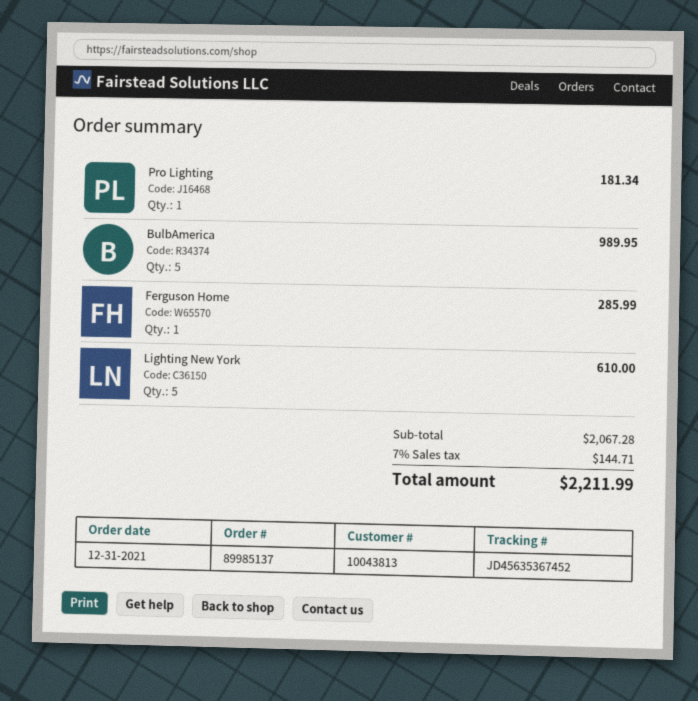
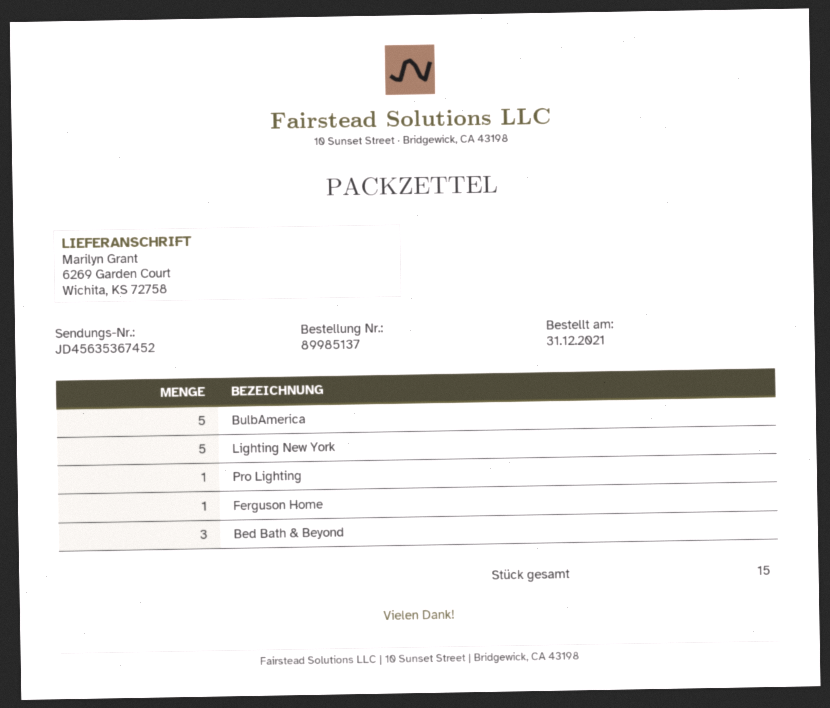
Bed Bath & Beyond: none -> 3

